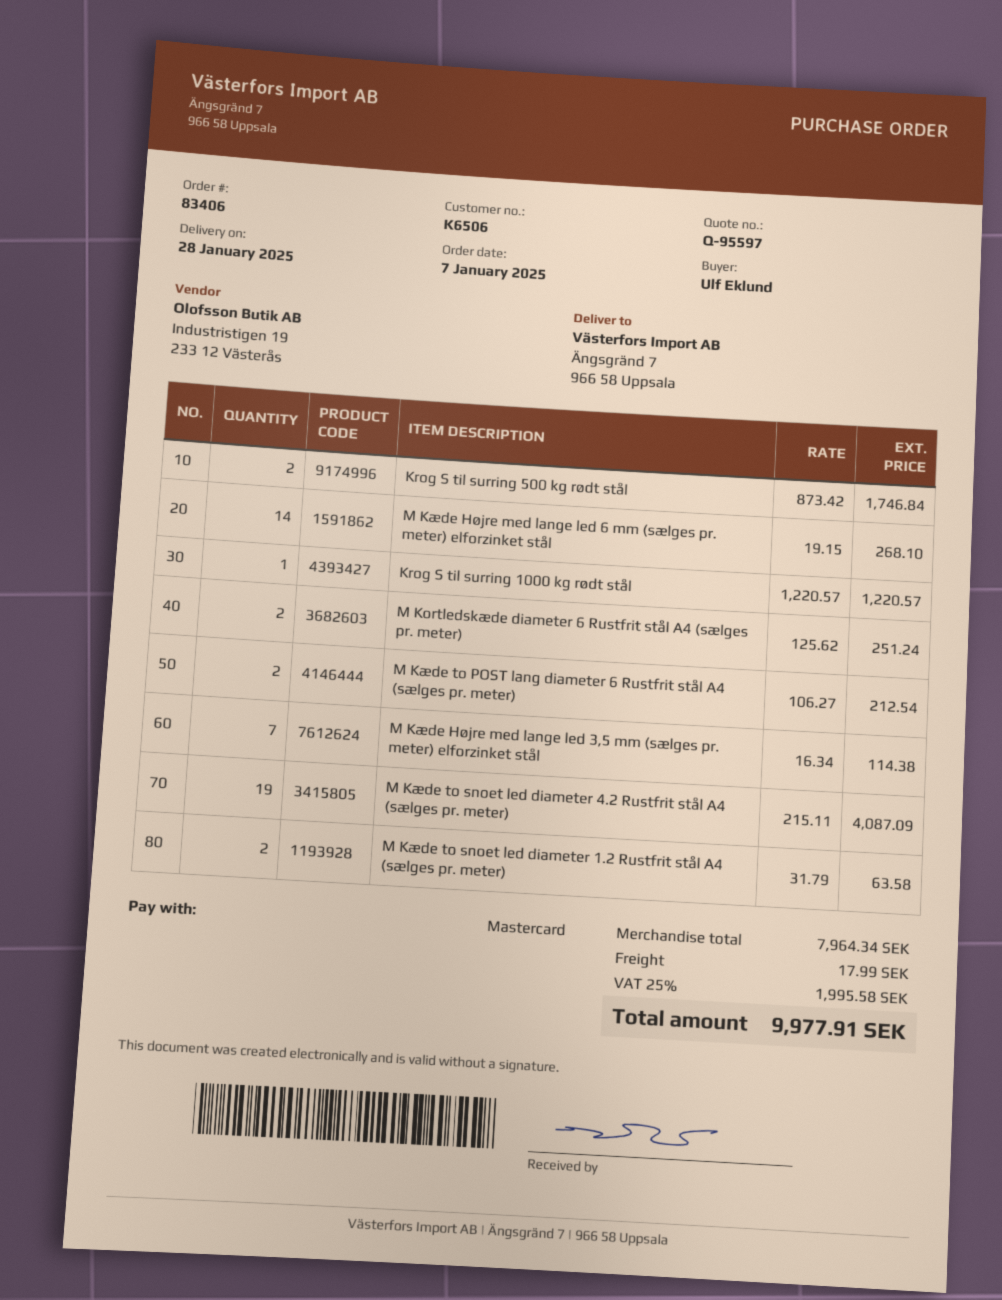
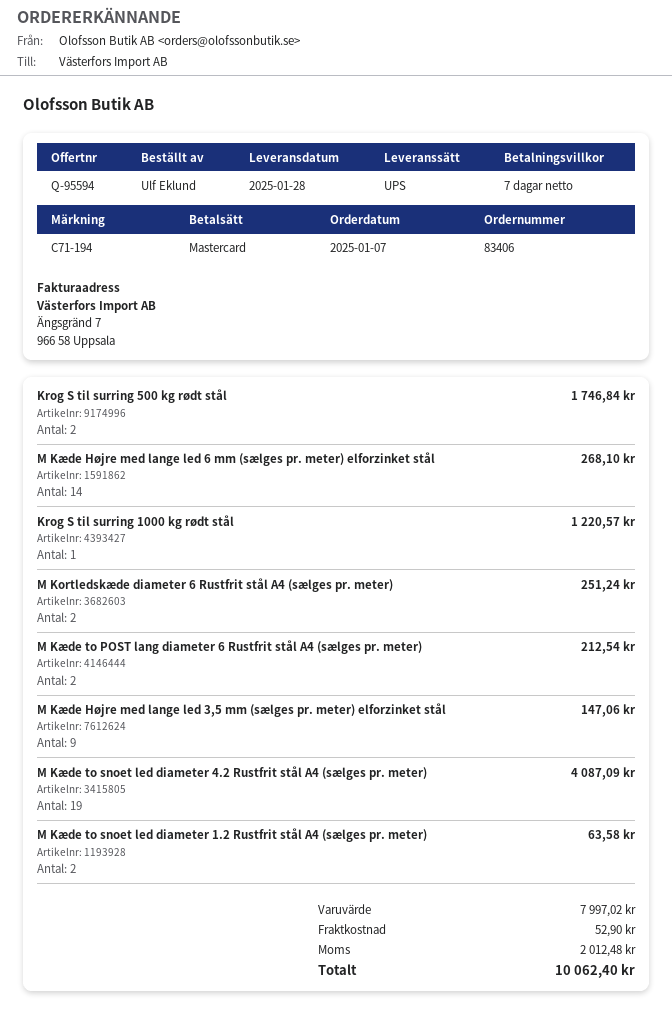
quote number: Q-95597 -> Q-95594
M Kæde Højre med lange led 3,5 mm (sælges pr. meter) elforzinket stål: 7 for 114.38 -> 9 for 147.06
subtotal: 7964.34 -> 7997.02
shipping: 17.99 -> 52.90
tax: 1995.58 -> 2012.48
total: 9977.91 -> 10062.40

